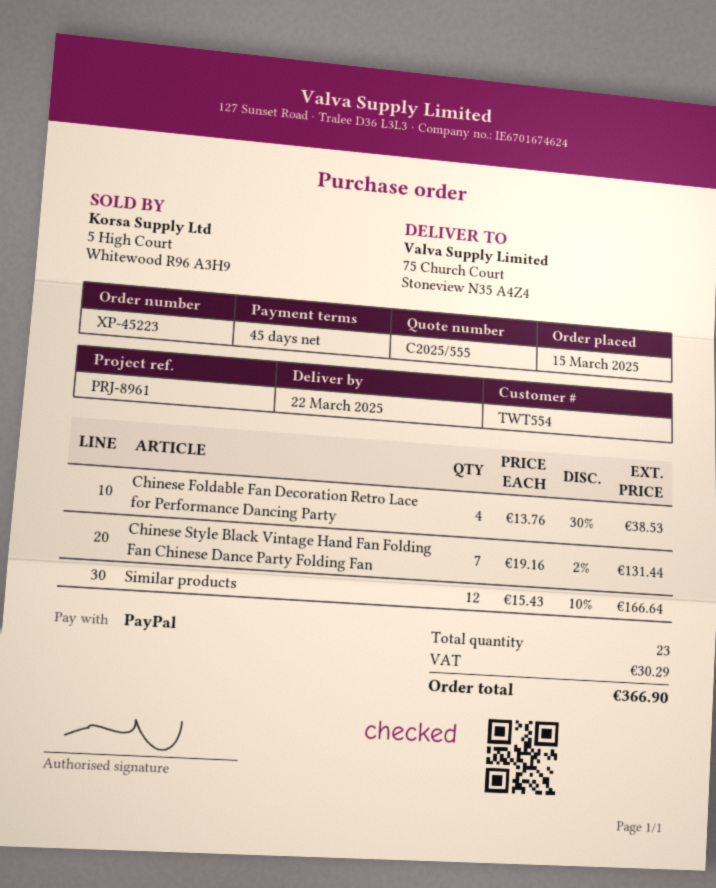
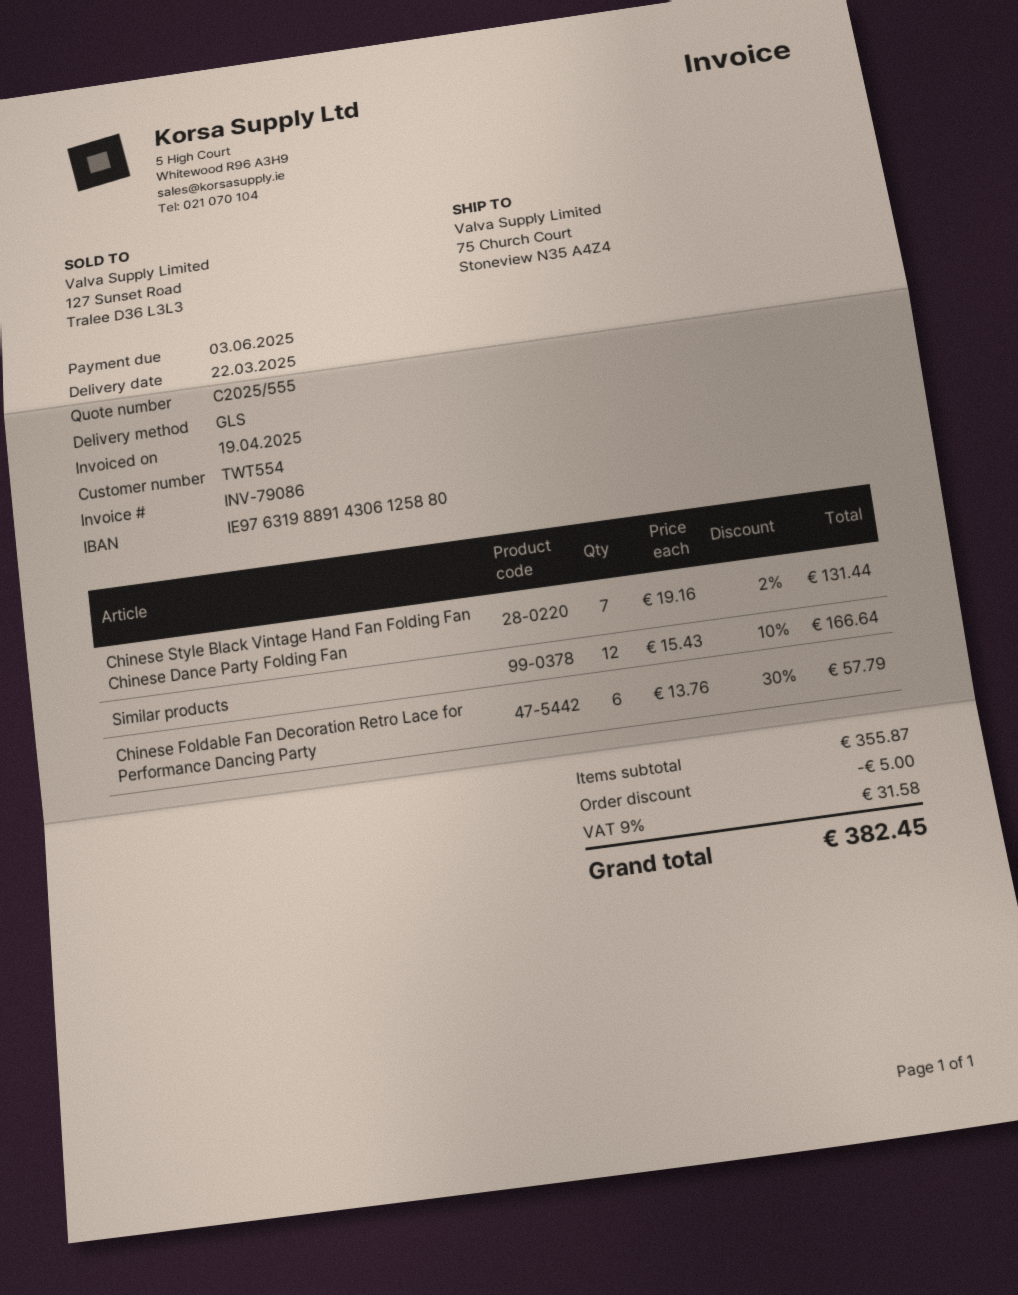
Chinese Foldable Fan Decoration Retro Lace for Performance Dancing Party: 4 x 13.76 - 30% = 38.53 -> 6 x 13.76 - 30% = 57.79
discount: none -> 5.00
tax: 30.29 -> 31.58
total: 366.90 -> 382.45

